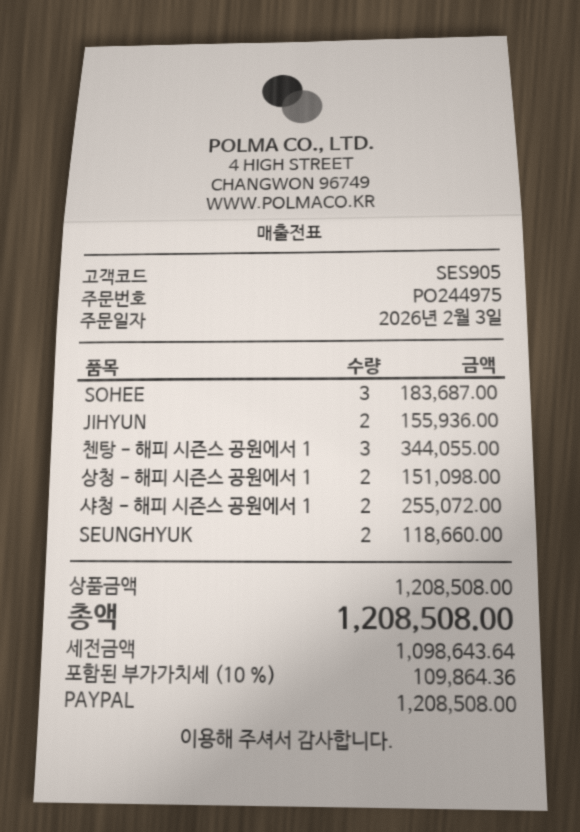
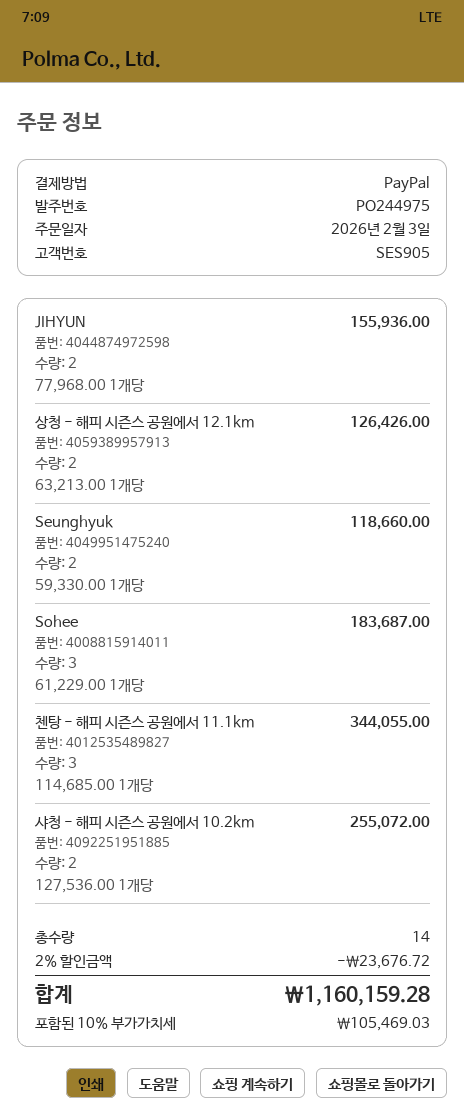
상청 - 해피 시즌스 공원에서 1: 2 for 151098.00 -> 2 for 126426.00
discount: none -> 2% = 23676.72
tax: 10% = 109864.36 -> 10% = 105469.03
total: 1208508.00 -> 1160159.28

